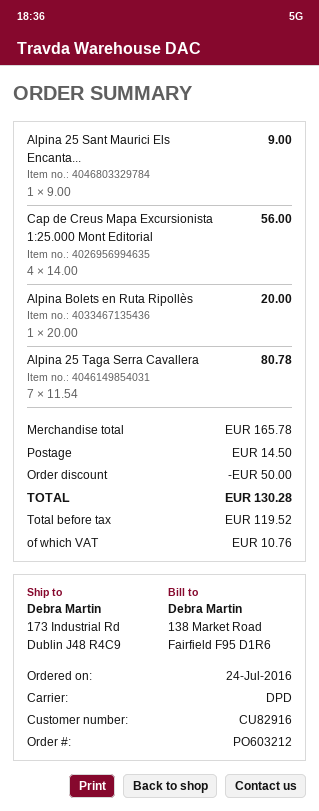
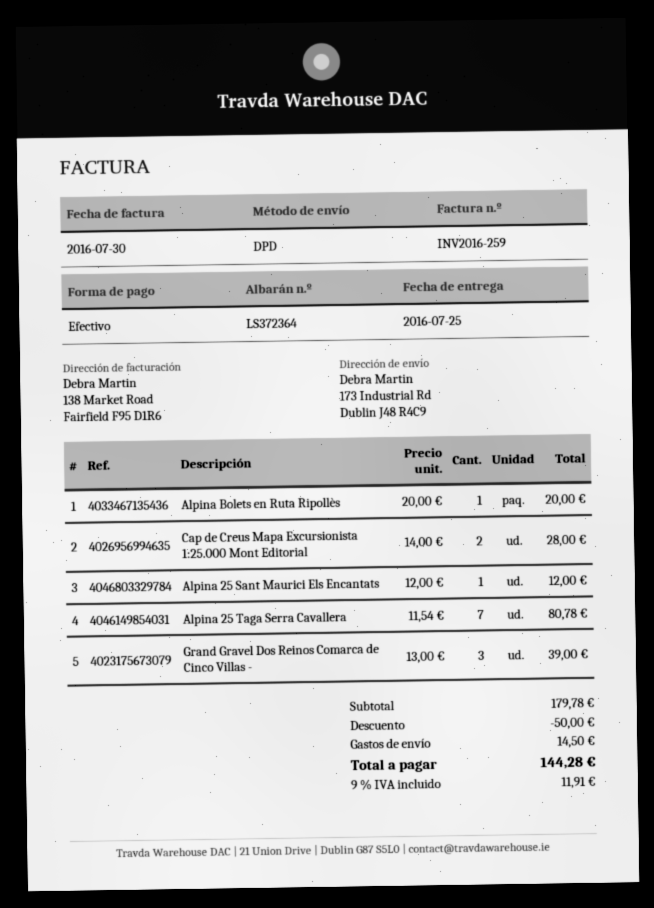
Alpina 25 Sant Maurici Els Encanta...: 1 x 9.00 = 9.00 -> 1 x 12.00 = 12.00
Cap de Creus Mapa Excursionista 1:25.000 Mont Editorial: 4 x 14.00 = 56.00 -> 2 x 14.00 = 28.00
Grand Gravel Dos Reinos Comarca de Cinco Villas -: none -> 3 x 13.00 = 39.00
subtotal: 165.78 -> 179.78
tax: 10.76 -> 11.91
total: 130.28 -> 144.28

